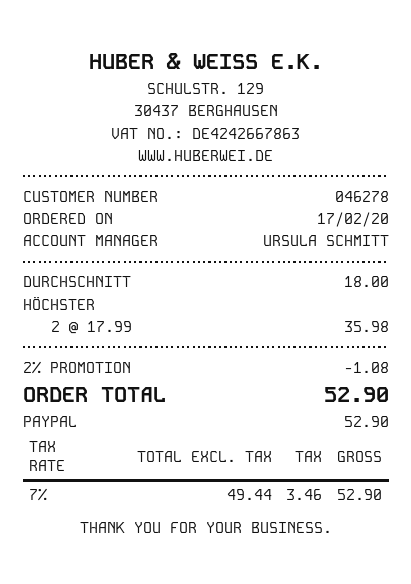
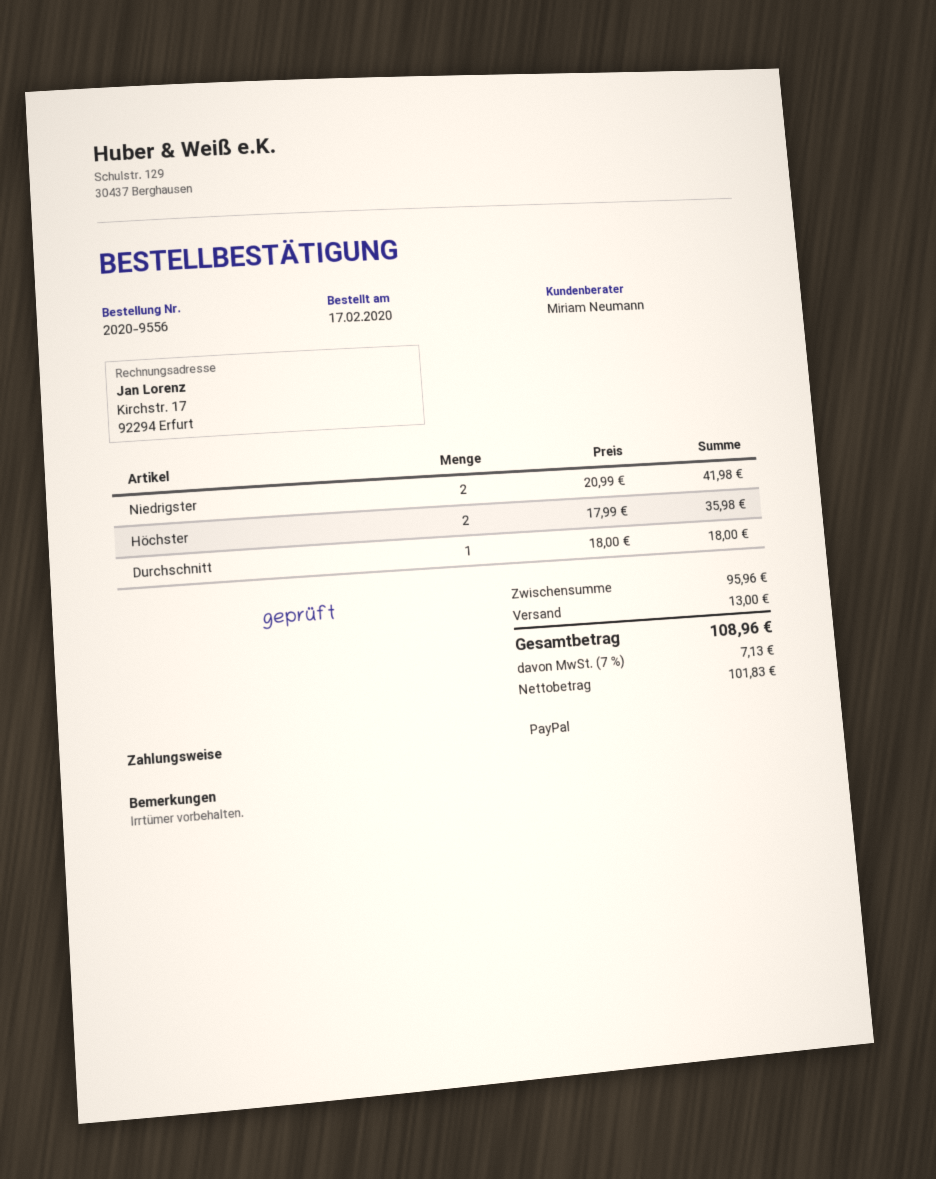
sales rep: URSULA SCHMITT -> Miriam Neumann
Niedrigster: none -> 2 x 20.99 = 41.98
discount: 2% = 1.08 -> none
shipping: none -> 13.00
net: 49.44 -> 101.83
tax: 7% = 3.46 -> 7% = 7.13
total: 52.90 -> 108.96

